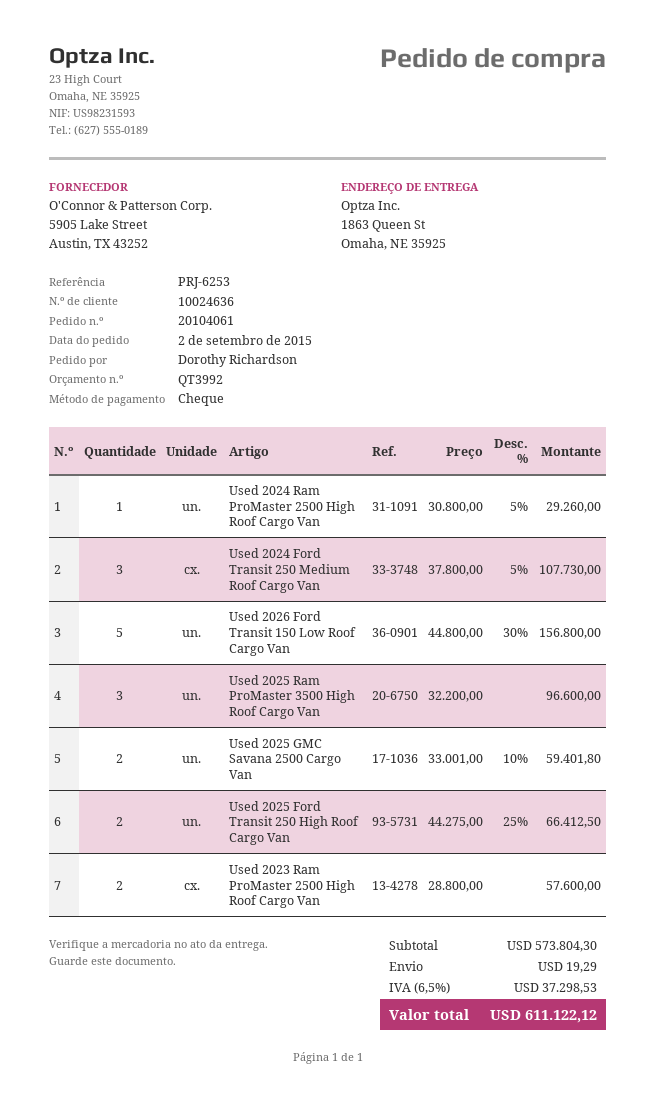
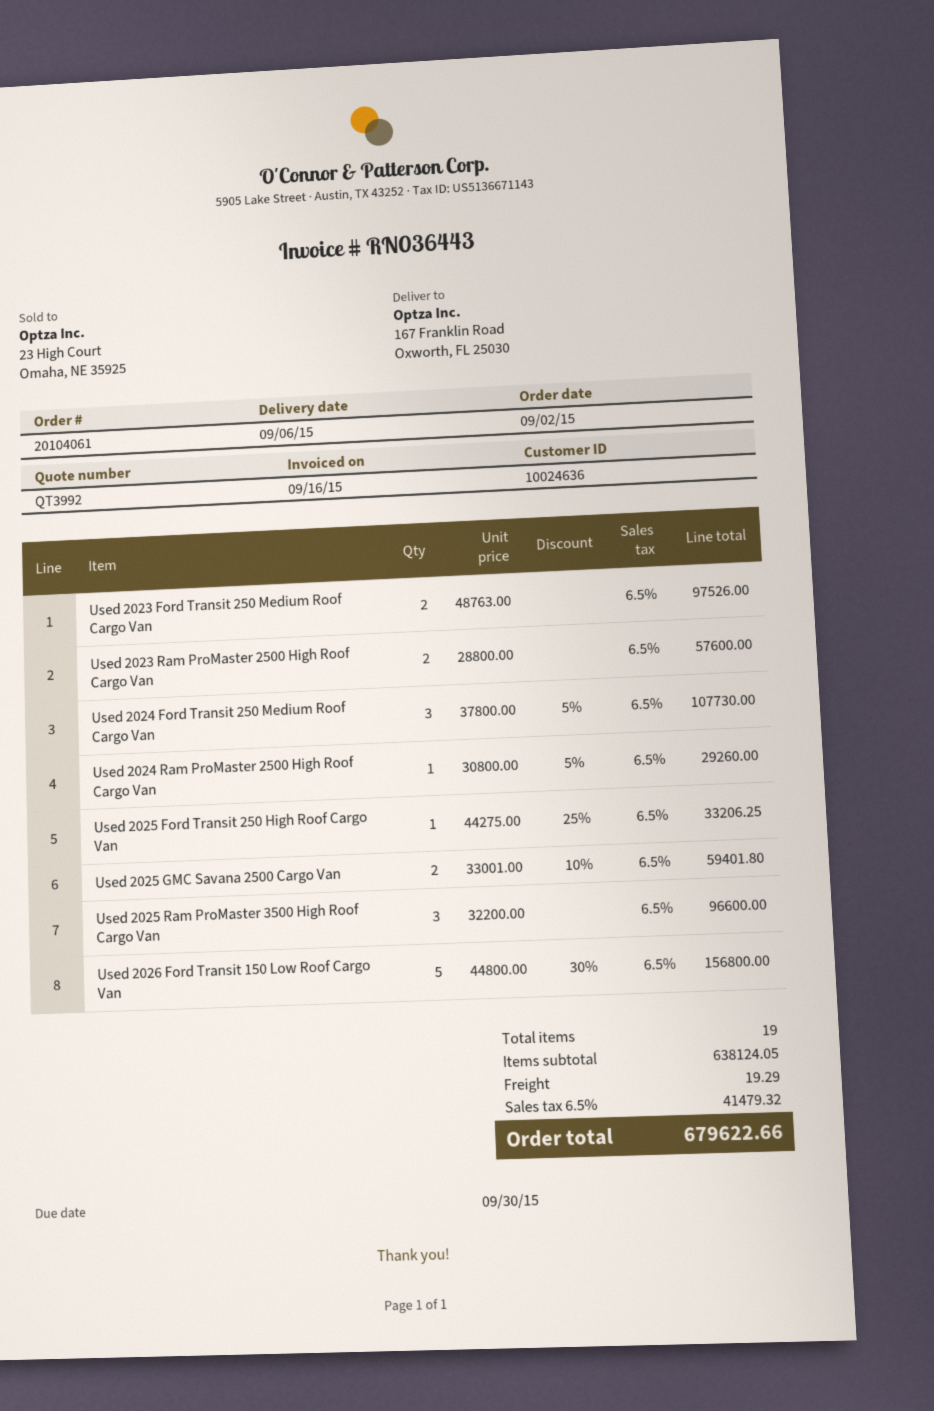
ship to: 1863 Queen St, Omaha, NE 35925 -> 167 Franklin Road, Oxworth, FL 25030
Used 2025 Ford Transit 250 High Roof Cargo Van: 2 x 44275.00 - 25% = 66412.50 -> 1 x 44275.00 - 25% = 33206.25
Used 2023 Ford Transit 250 Medium Roof Cargo Van: none -> 2 x 48763.00 = 97526.00
subtotal: 573804.30 -> 638124.05
tax: 6.5% = 37298.53 -> 6.5% = 41479.32
total: 611122.12 -> 679622.66

